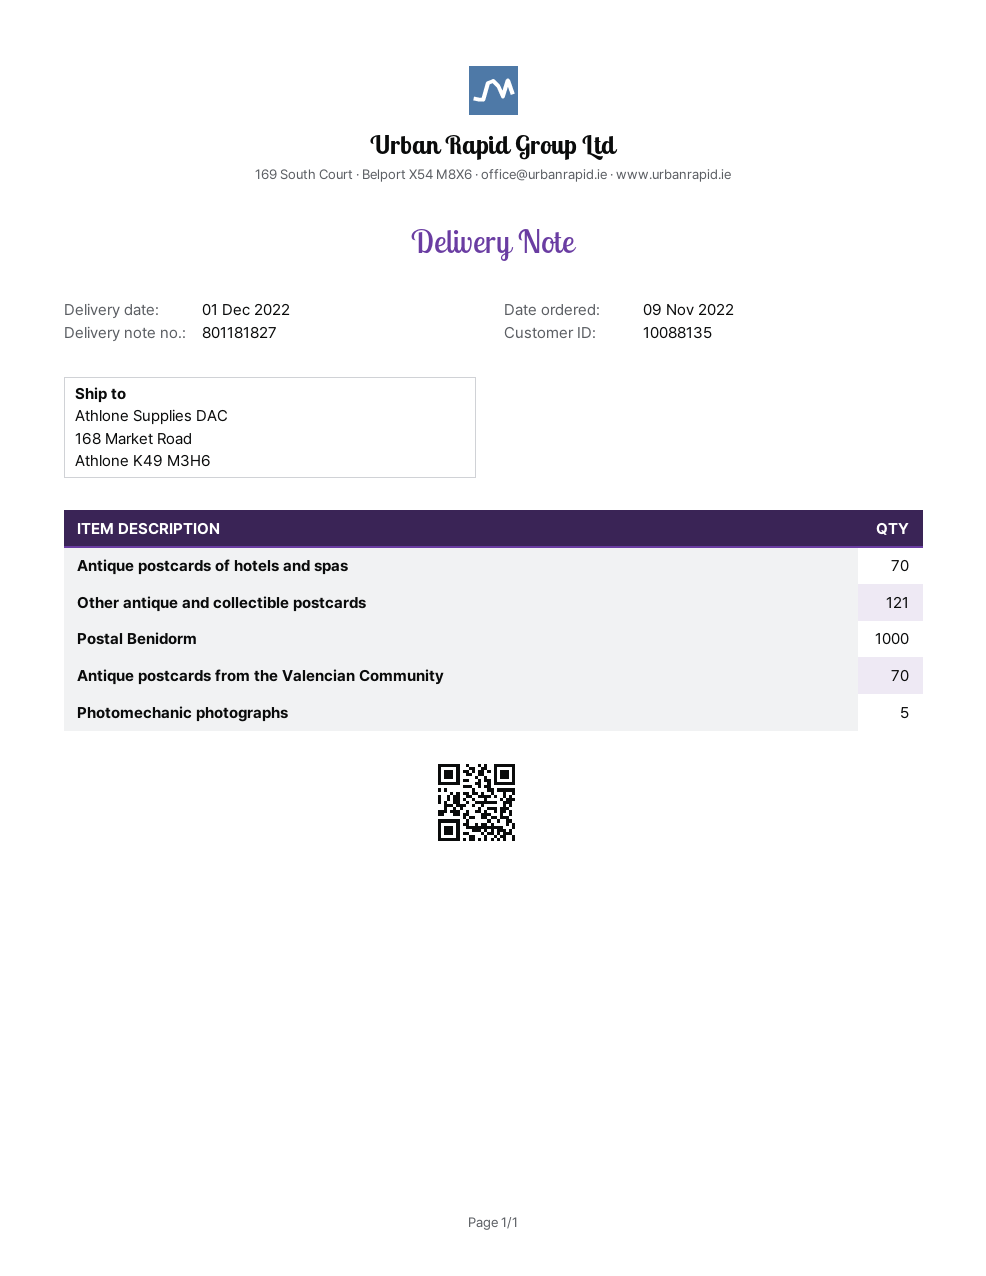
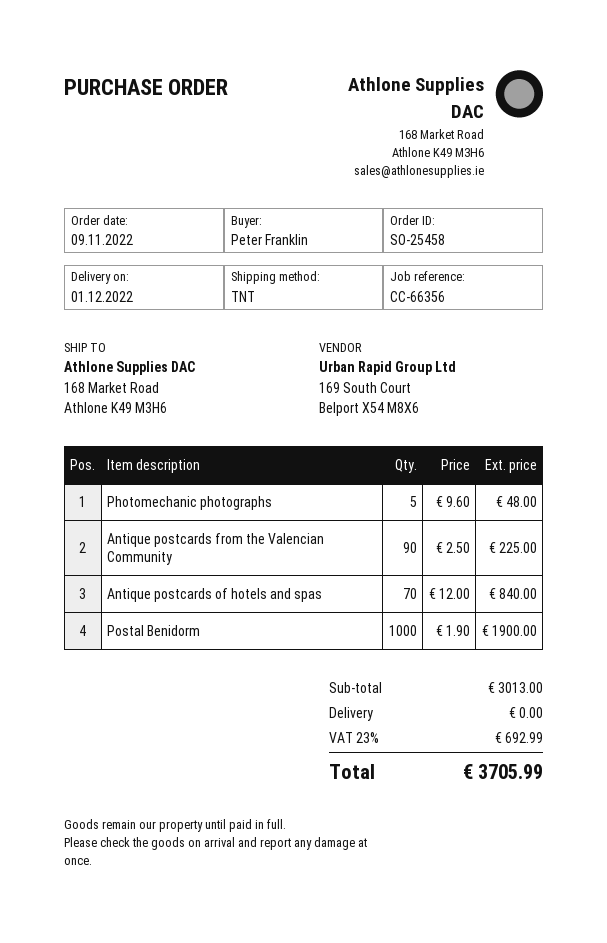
Other antique and collectible postcards: 121 -> none
Antique postcards from the Valencian Community: 70 -> 90

